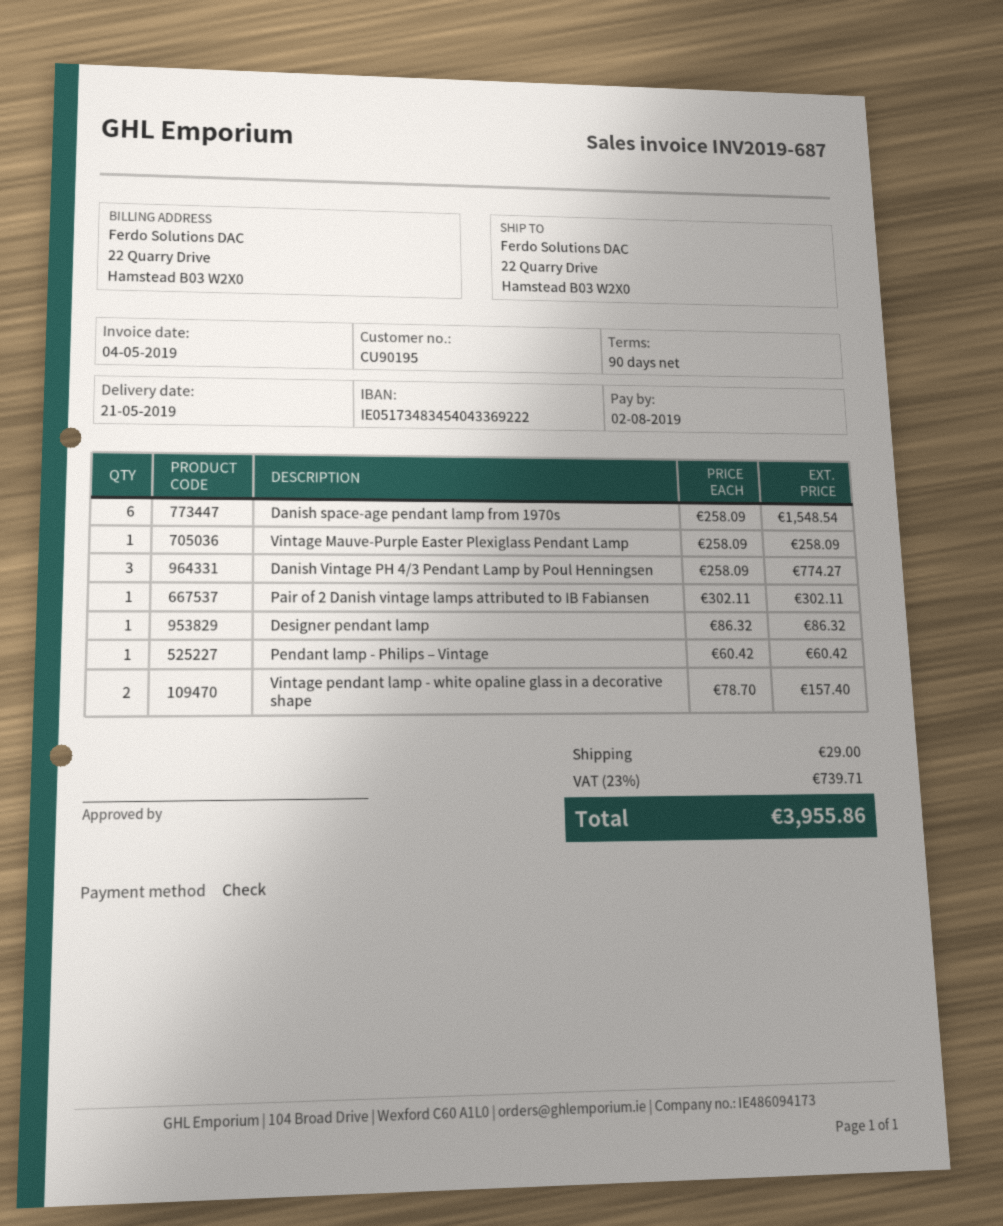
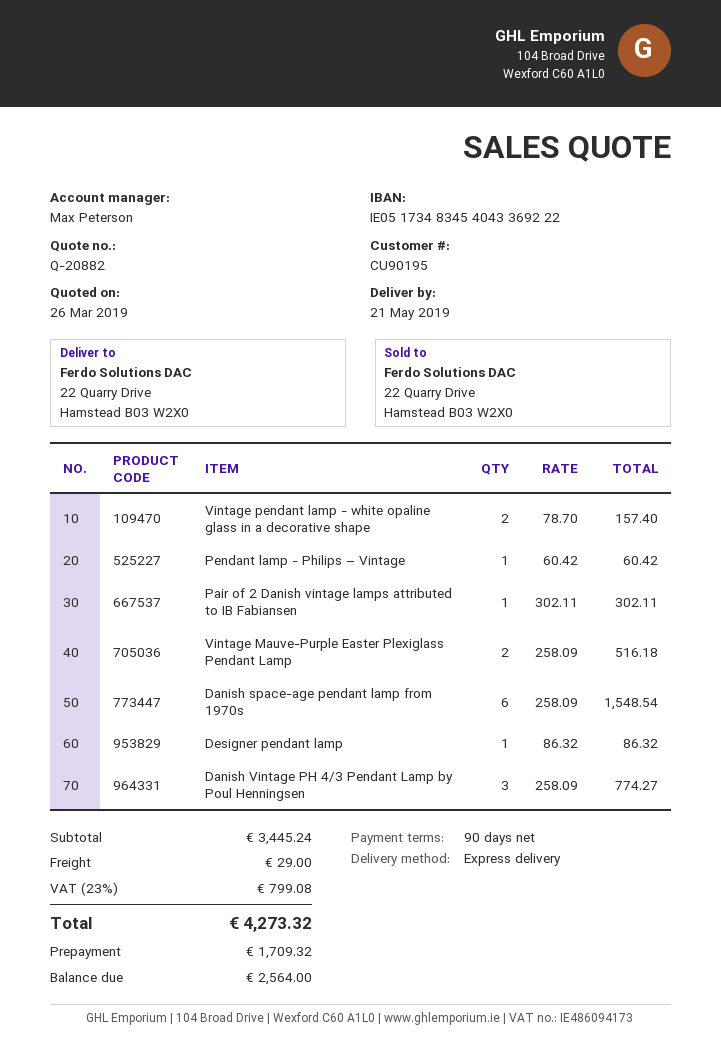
Vintage Mauve-Purple Easter Plexiglass Pendant Lamp: 1 x 258.09 = 258.09 -> 2 x 258.09 = 516.18
tax: 23% = 739.71 -> 23% = 799.08
total: 3955.86 -> 4273.32

